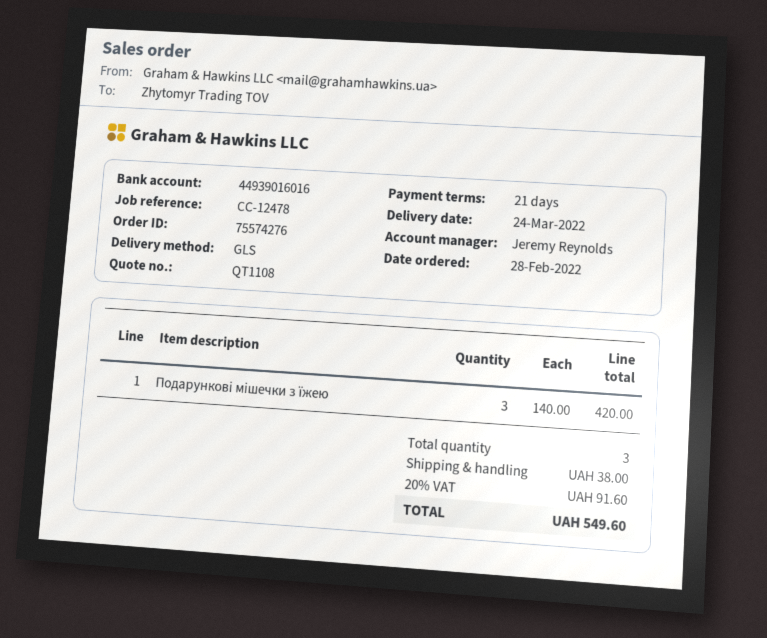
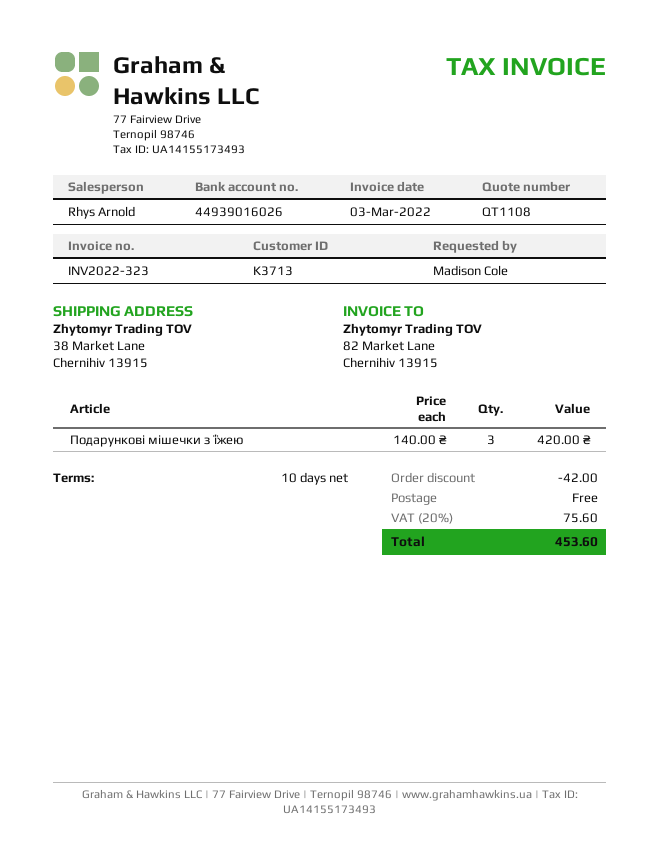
payment terms: 21 days -> 10 days
sales rep: Jeremy Reynolds -> Rhys Arnold
bank account: 44939016016 -> 44939016026
discount: none -> 42.00
shipping: 38.00 -> 0.00
tax: 20% = 91.60 -> 20% = 75.60
total: 549.60 -> 453.60

